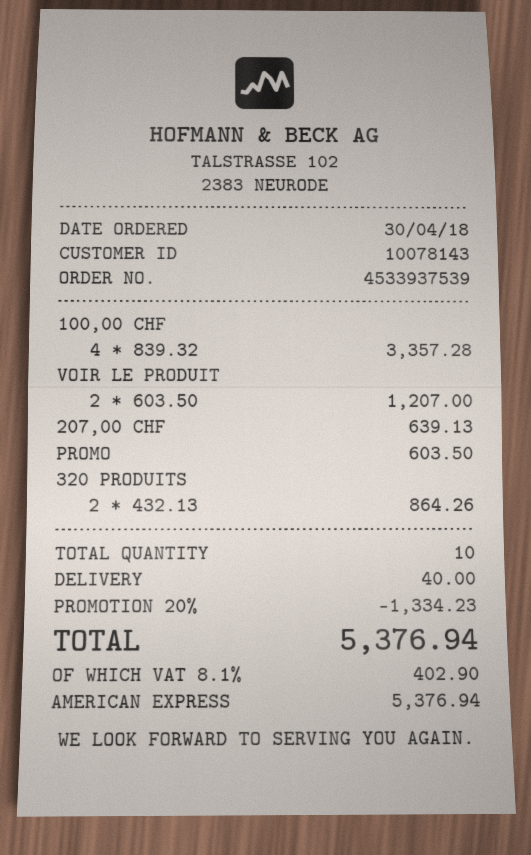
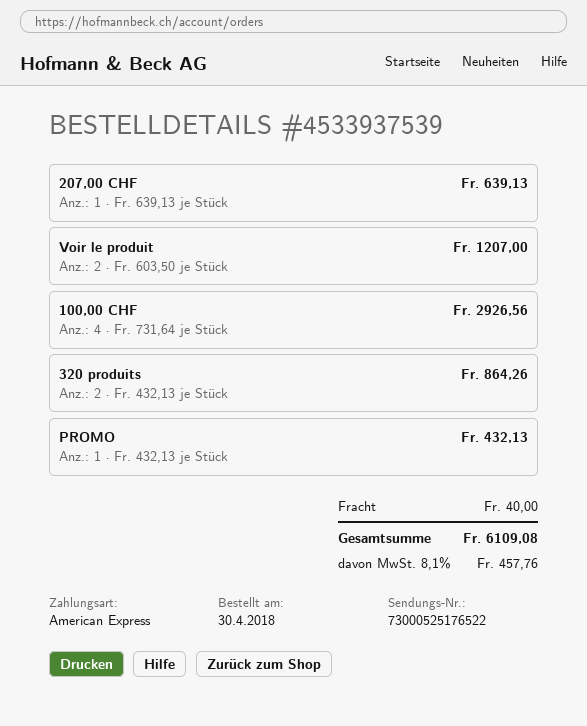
100,00 CHF: 4 x 839.32 = 3357.28 -> 4 x 731.64 = 2926.56
PROMO: 1 x 603.50 = 603.50 -> 1 x 432.13 = 432.13
discount: 20% = 1334.23 -> none
tax: 8.1% = 402.90 -> 8.1% = 457.76
total: 5376.94 -> 6109.08

